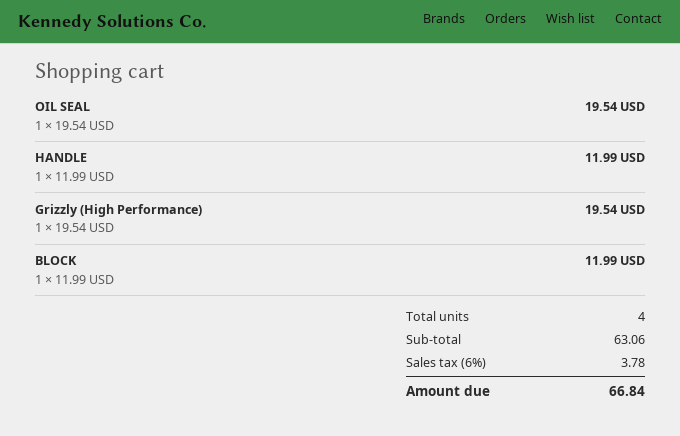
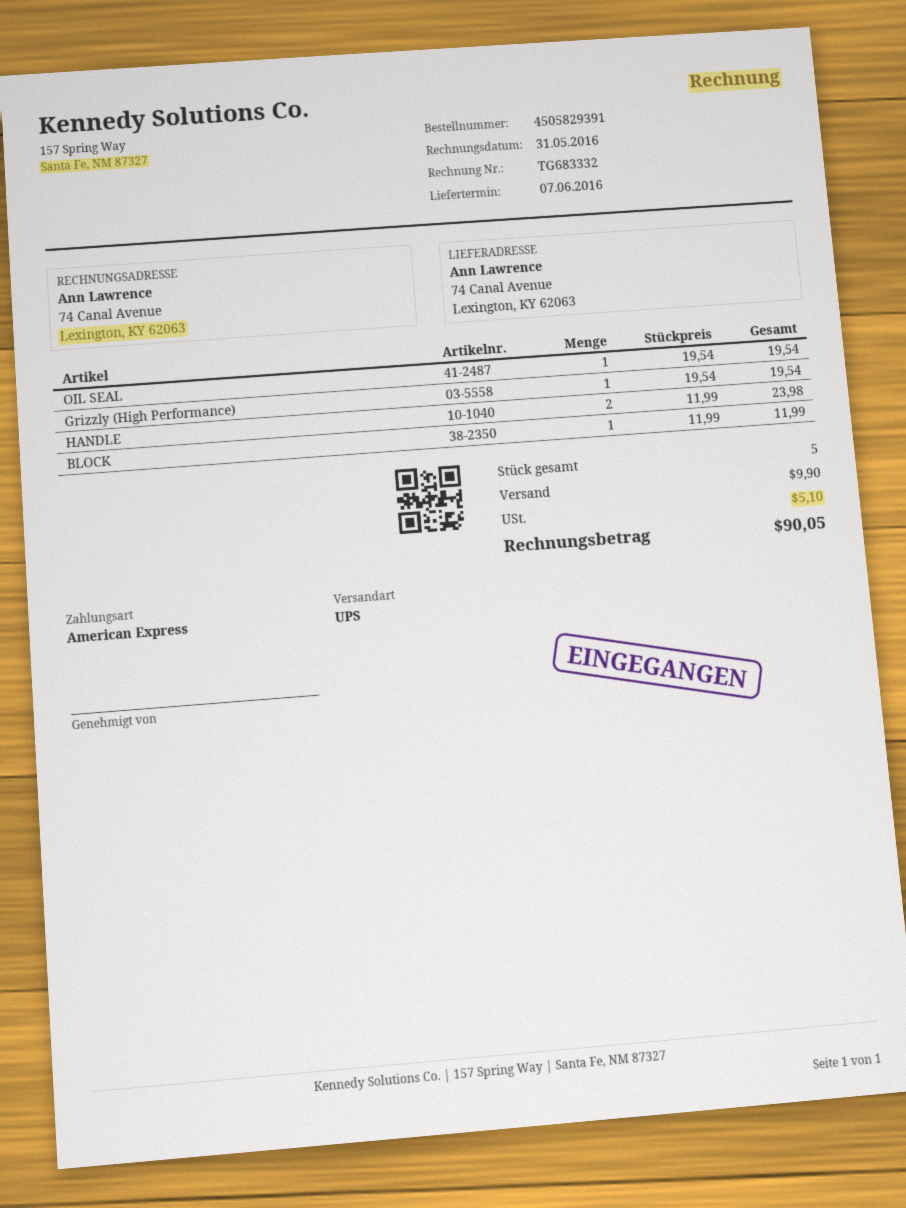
HANDLE: 1 x 11.99 = 11.99 -> 2 x 11.99 = 23.98
total quantity: 4 -> 5
shipping: none -> 9.90
tax: 3.78 -> 5.10
total: 66.84 -> 90.05

